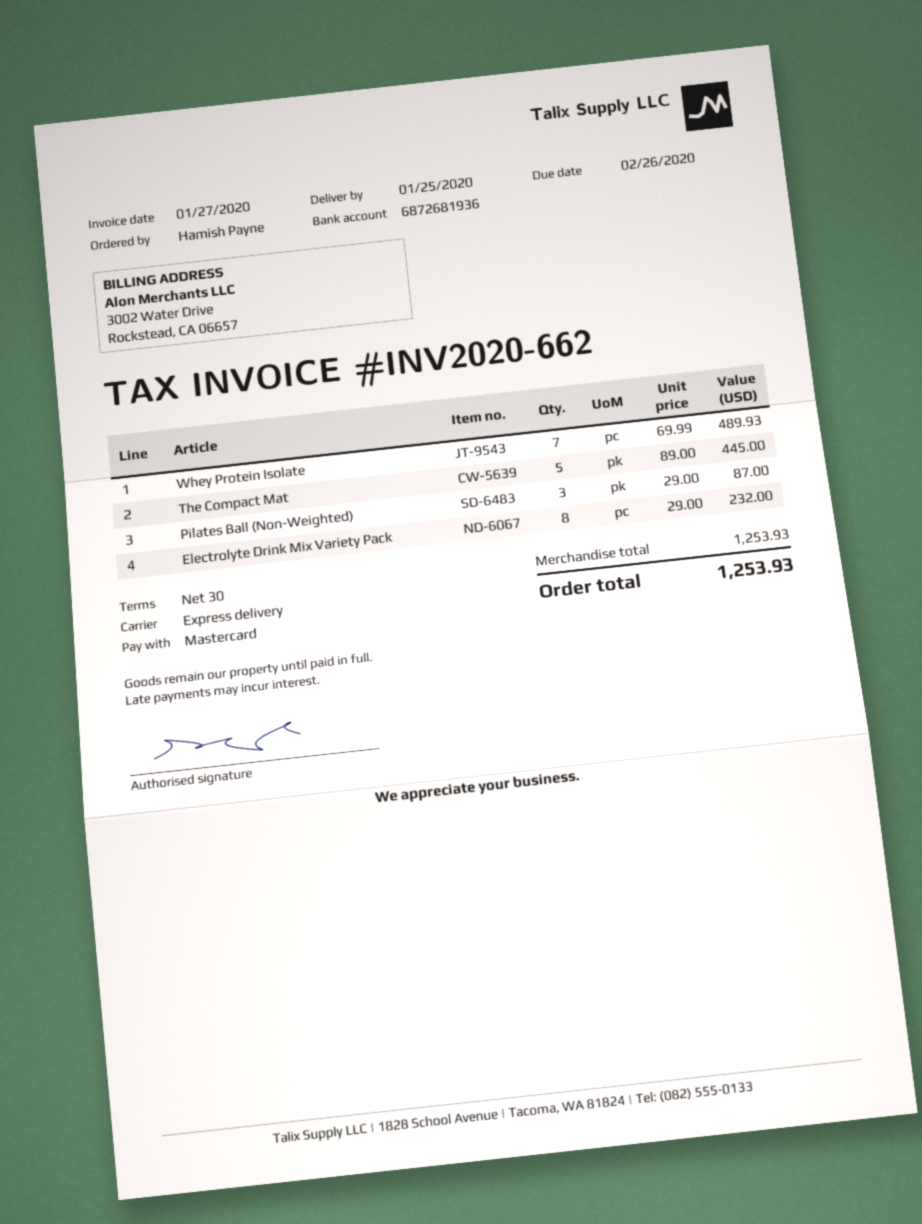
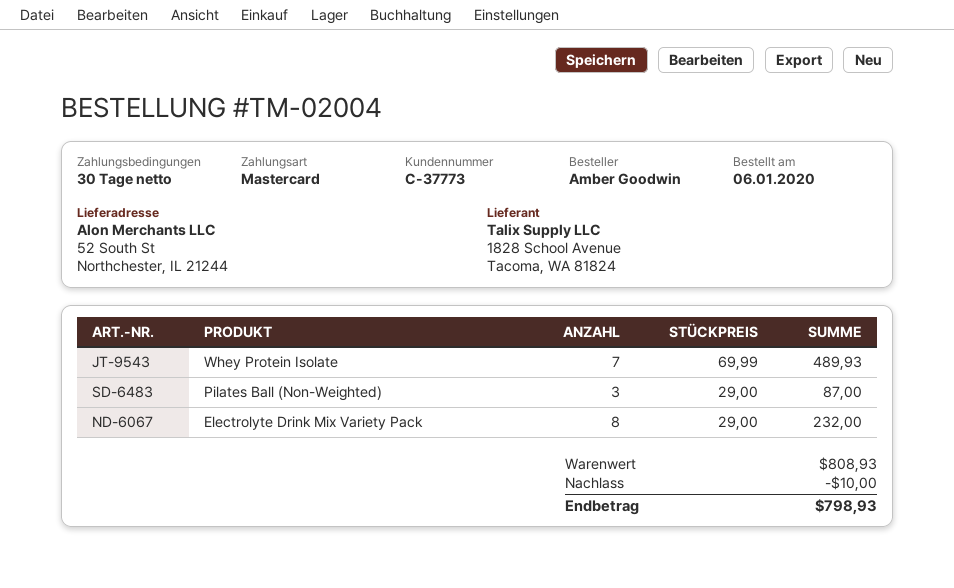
ordered by: Hamish Payne -> Amber Goodwin
The Compact Mat: 5 x 89.00 = 445.00 -> none
subtotal: 1253.93 -> 808.93
discount: none -> 10.00
total: 1253.93 -> 798.93

